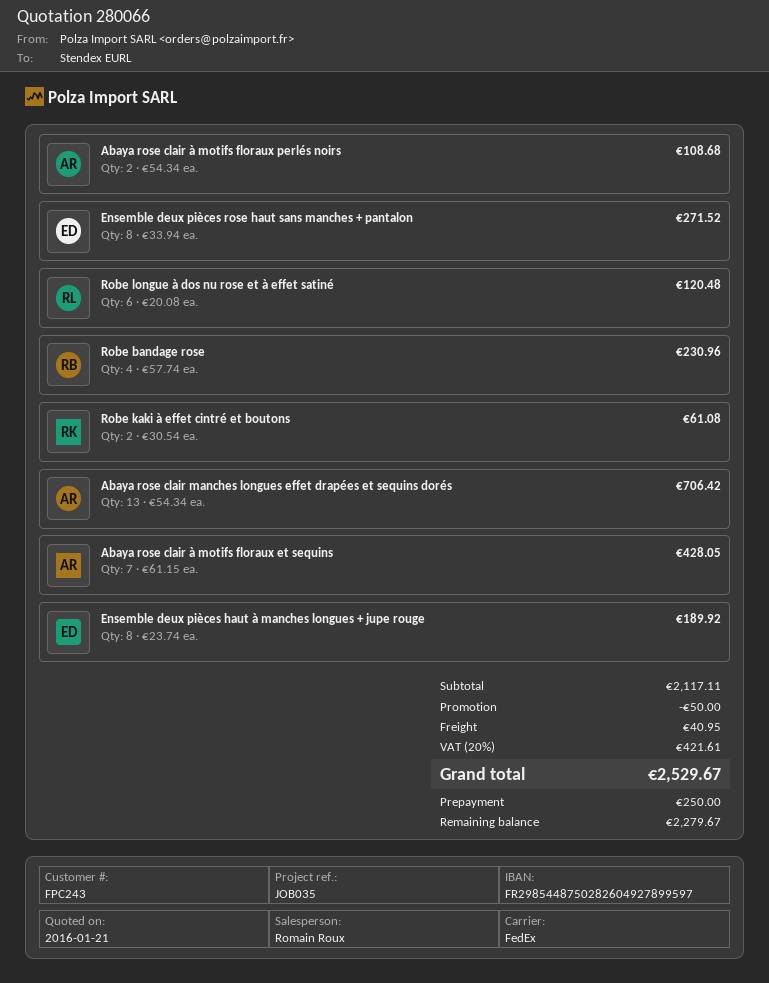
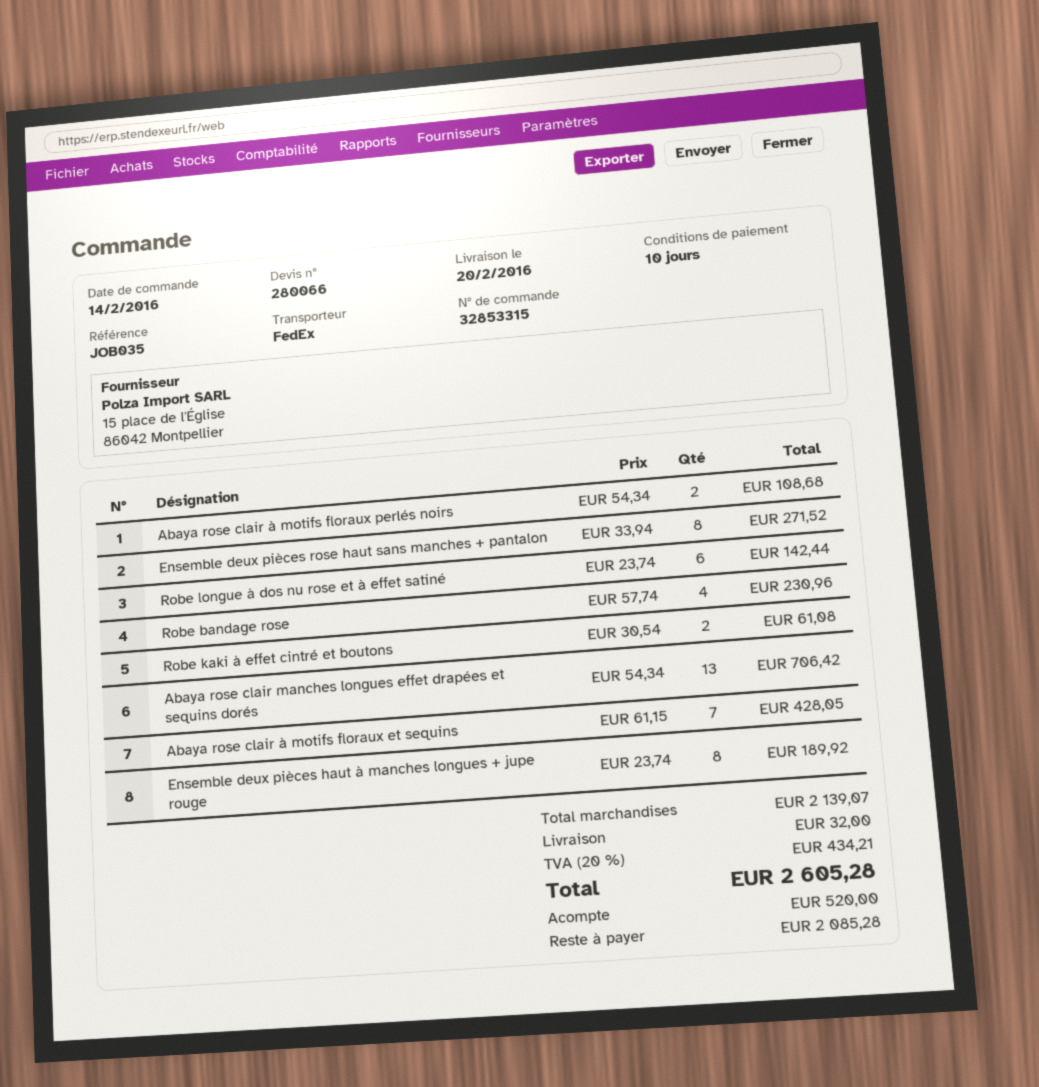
Robe longue à dos nu rose et à effet satiné: 6 x 20.08 = 120.48 -> 6 x 23.74 = 142.44
subtotal: 2117.11 -> 2139.07
discount: 50.00 -> none
shipping: 40.95 -> 32.00
tax: 20% = 421.61 -> 20% = 434.21
total: 2529.67 -> 2605.28
deposit: 250.00 -> 520.00
balance: 2279.67 -> 2085.28

